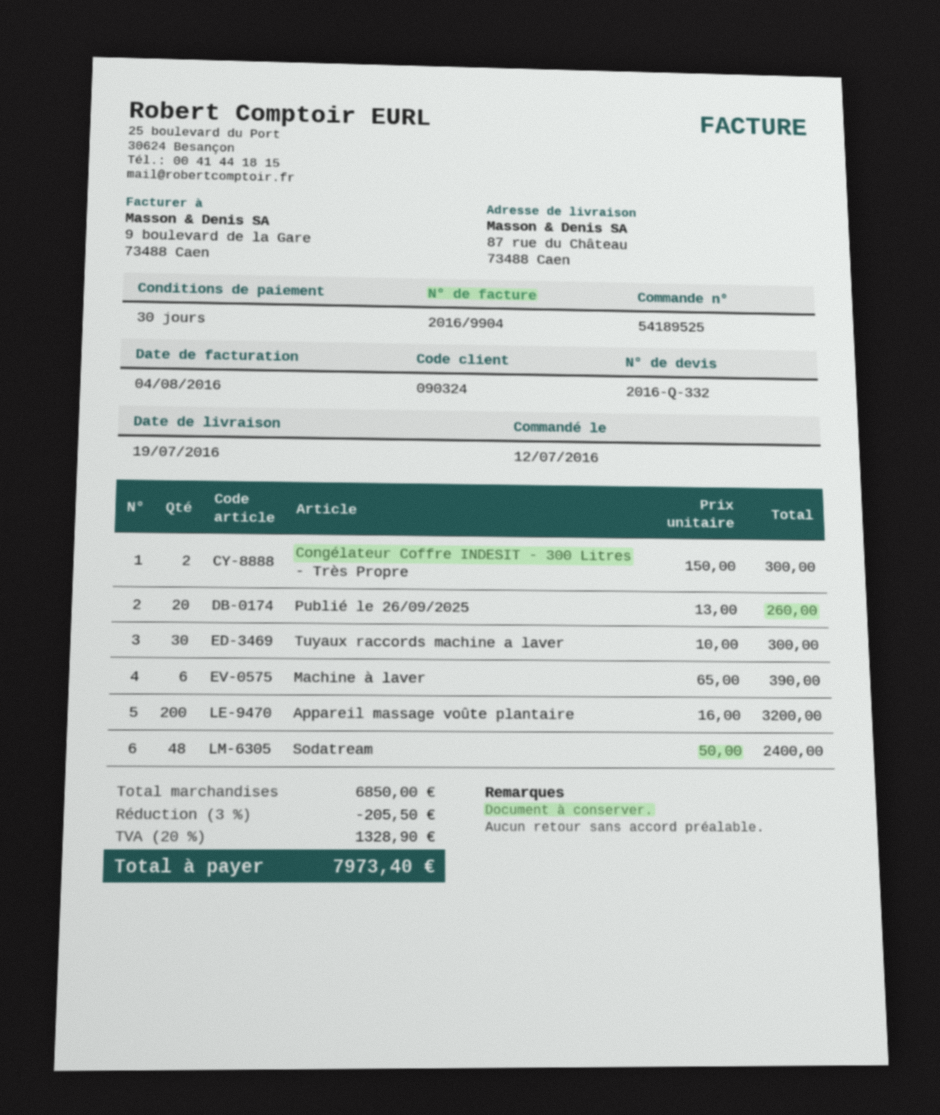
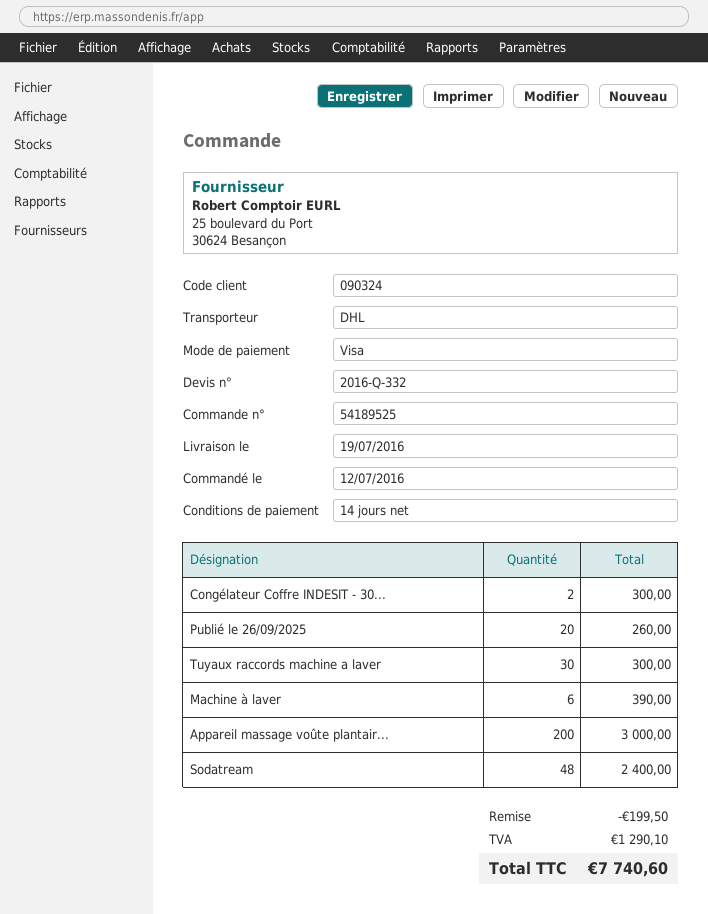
payment terms: 30 days -> 14 days
Appareil massage voûte plantaire: 200 for 3200.00 -> 200 for 3000.00
discount: 205.50 -> 199.50
tax: 1328.90 -> 1290.10
total: 7973.40 -> 7740.60

